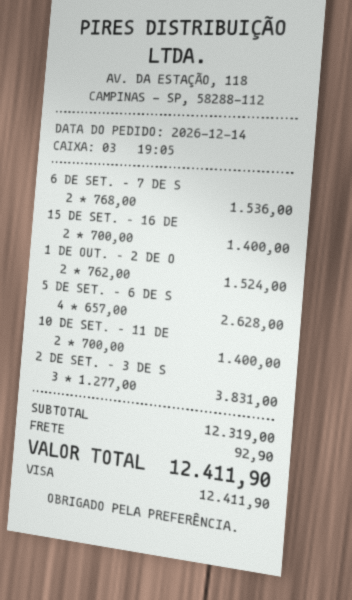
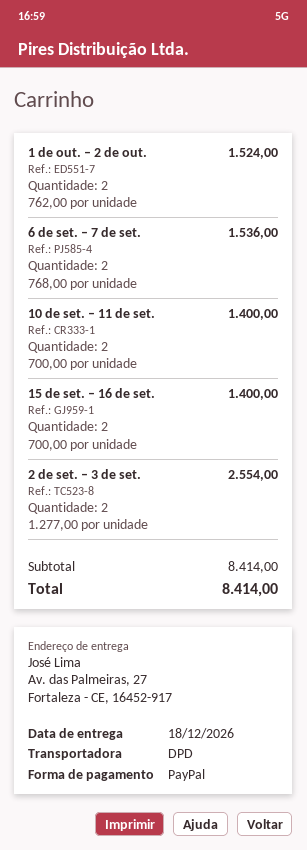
payment method: Visa -> PayPal
5 DE SET. – 6 DE S: 4 x 657.00 = 2628.00 -> none
2 DE SET. – 3 DE S: 3 x 1277.00 = 3831.00 -> 2 x 1277.00 = 2554.00
subtotal: 12319.00 -> 8414.00
shipping: 92.90 -> none
total: 12411.90 -> 8414.00

